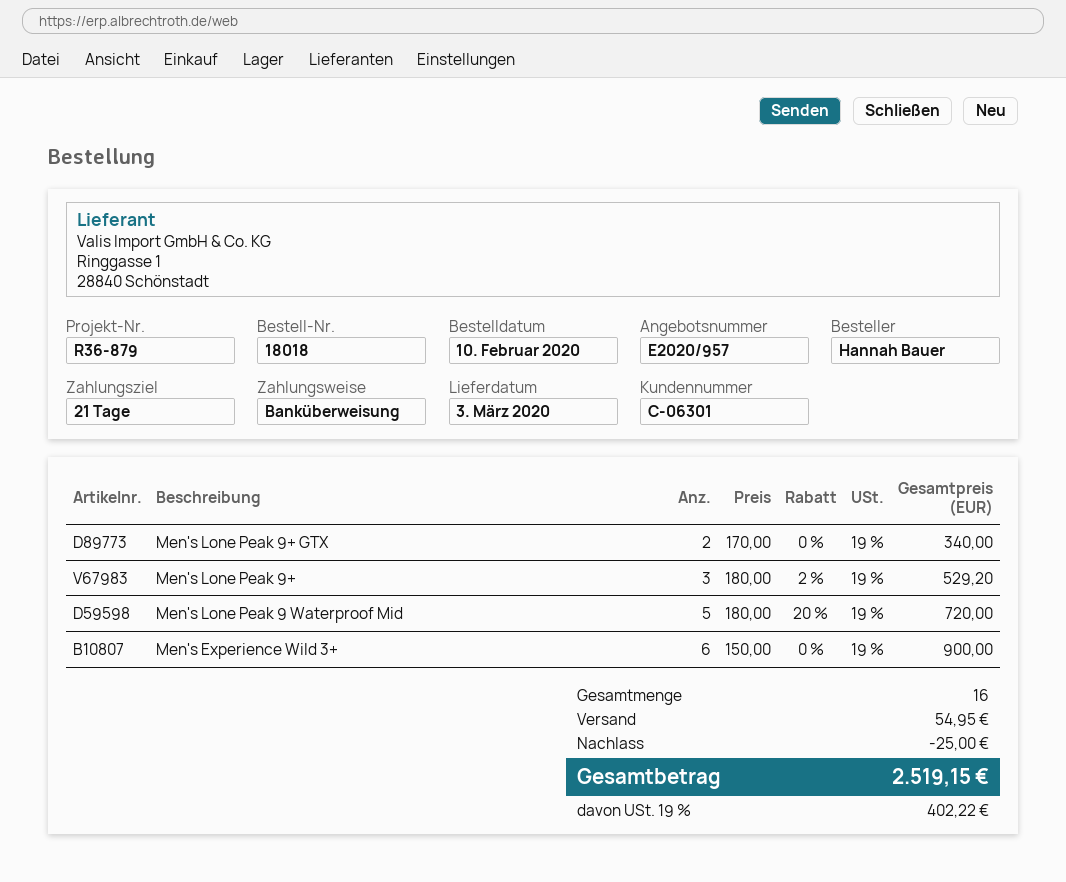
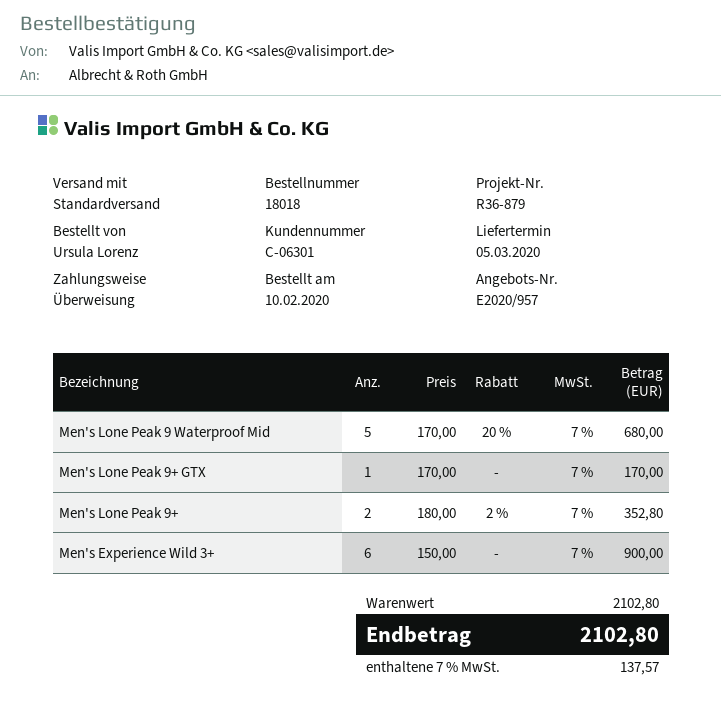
delivery date: 2020-03-03 -> 2020-03-05
ordered by: Hannah Bauer -> Ursula Lorenz
Men's Lone Peak 9+ GTX: 2 x 170.00 = 340.00 -> 1 x 170.00 = 170.00
Men's Lone Peak 9+: 3 x 180.00 - 2% = 529.20 -> 2 x 180.00 - 2% = 352.80
Men's Lone Peak 9 Waterproof Mid: 5 x 180.00 - 20% = 720.00 -> 5 x 170.00 - 20% = 680.00
discount: 25.00 -> none
shipping: 54.95 -> none
tax: 19% = 402.22 -> 7% = 137.57
total: 2519.15 -> 2102.80

